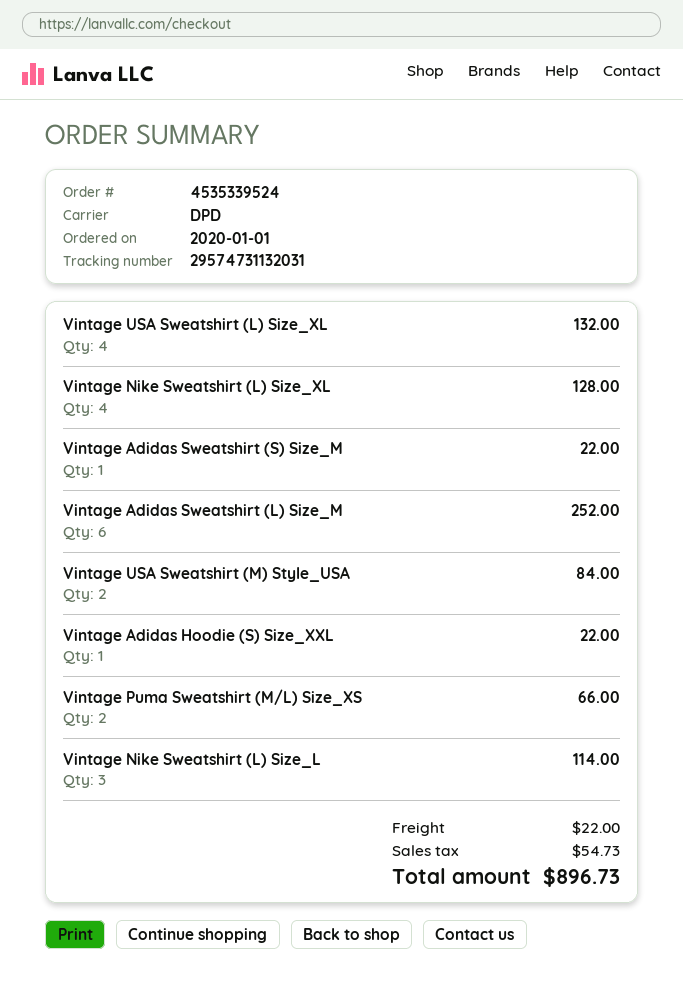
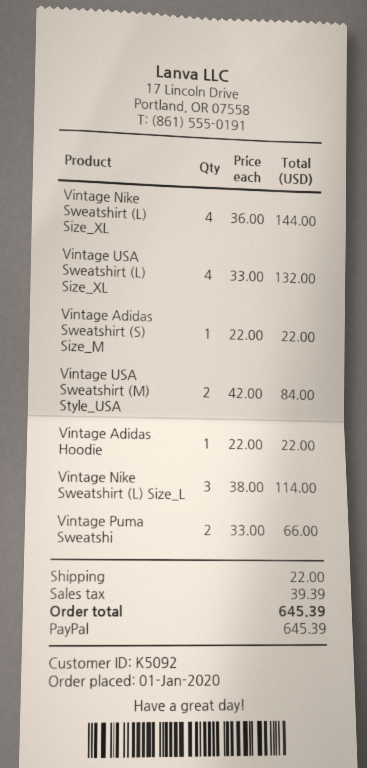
Vintage Nike Sweatshirt (L) Size_XL: 4 for 128.00 -> 4 for 144.00
Vintage Adidas Sweatshirt (L) Size_M: 6 for 252.00 -> none
tax: 54.73 -> 39.39
total: 896.73 -> 645.39

